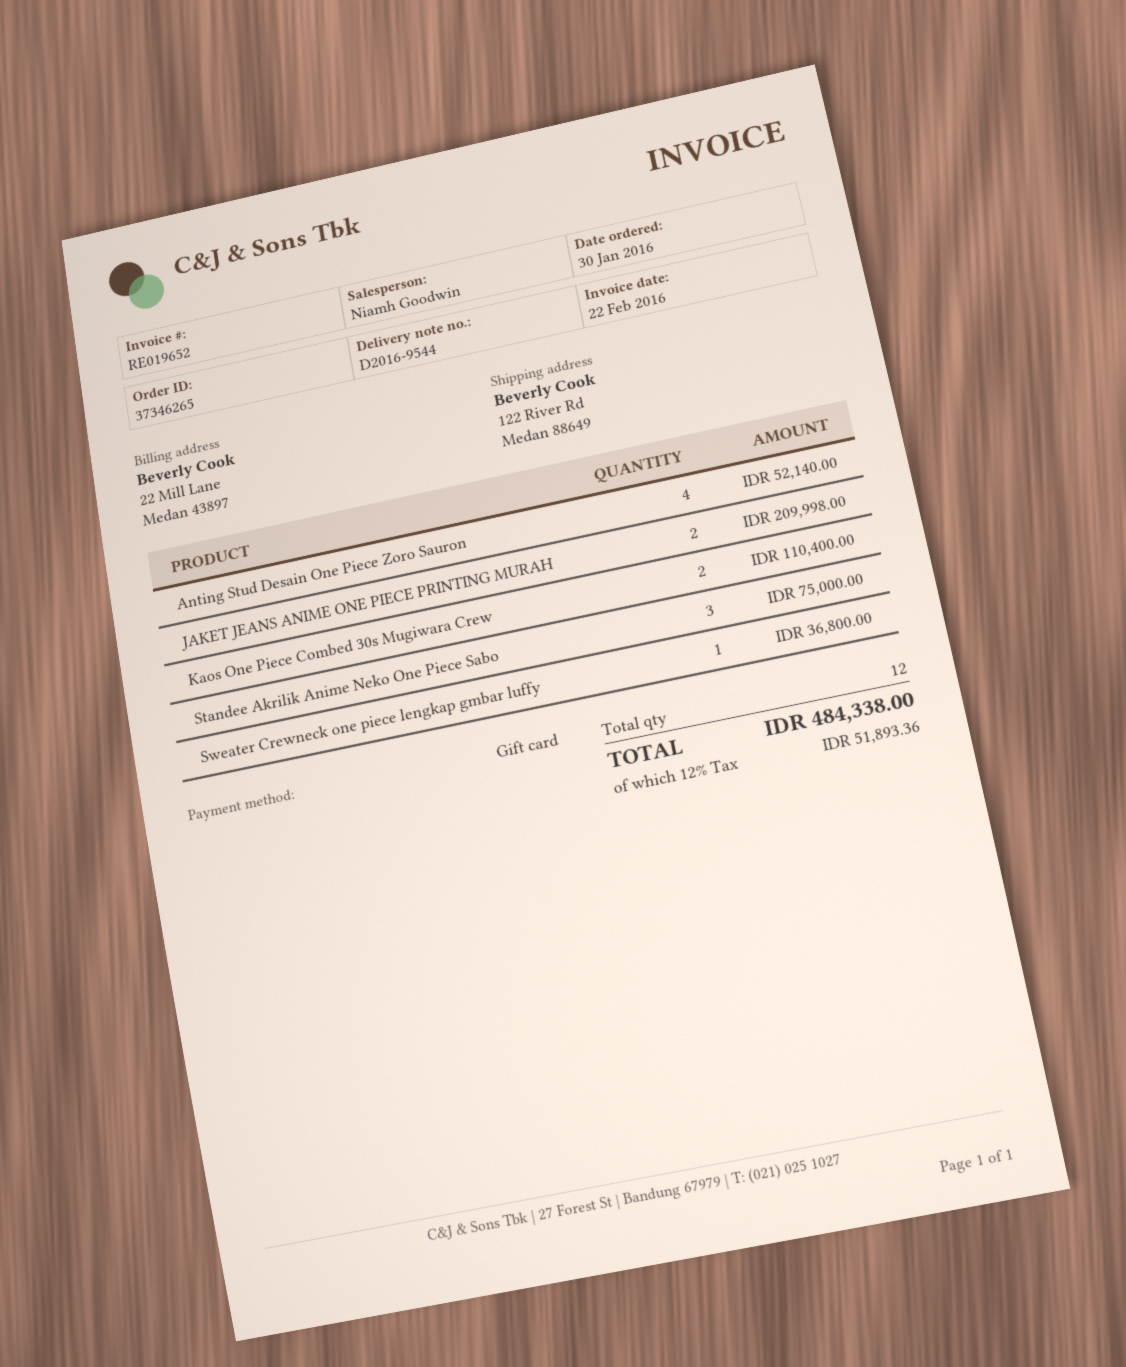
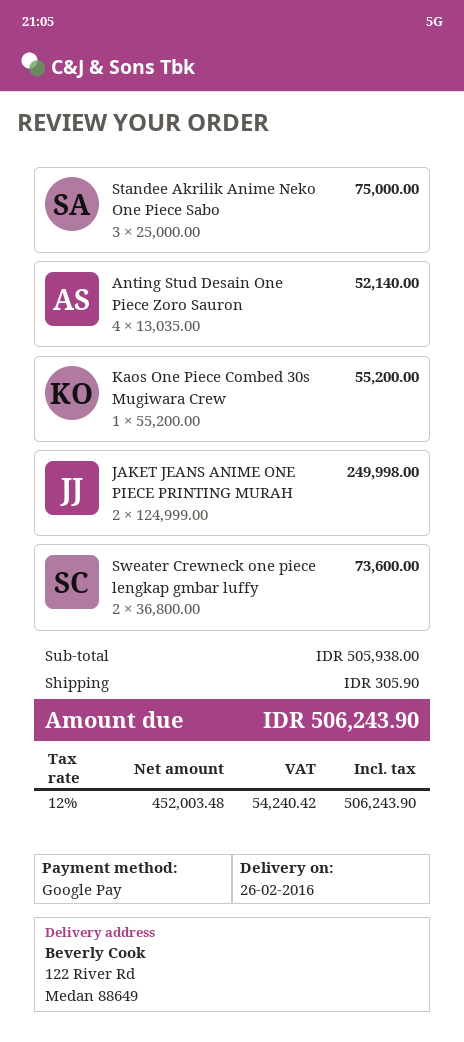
payment method: gift card -> Google Pay
JAKET JEANS ANIME ONE PIECE PRINTING MURAH: 2 for 209998.00 -> 2 for 249998.00
Kaos One Piece Combed 30s Mugiwara Crew: 2 for 110400.00 -> 1 for 55200.00
Sweater Crewneck one piece lengkap gmbar luffy: 1 for 36800.00 -> 2 for 73600.00
shipping: none -> 305.90
tax: 12% = 51893.36 -> 12% = 54240.42
total: 484338.00 -> 506243.90

